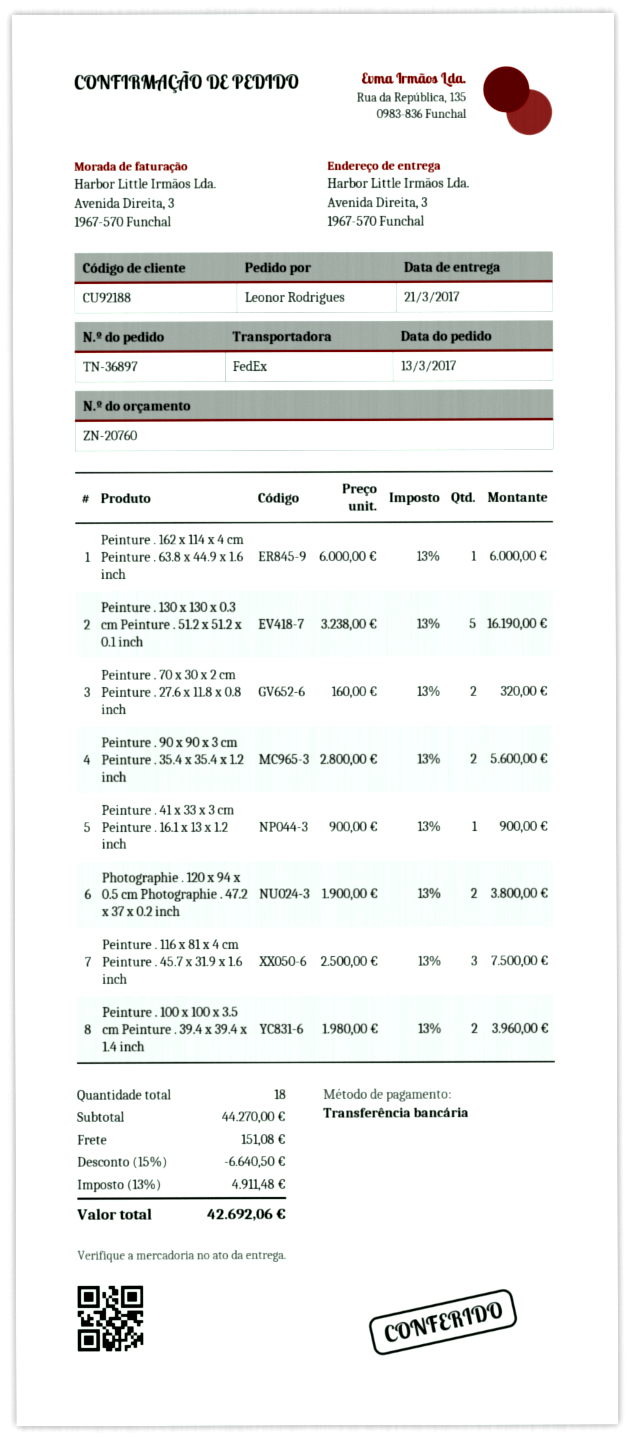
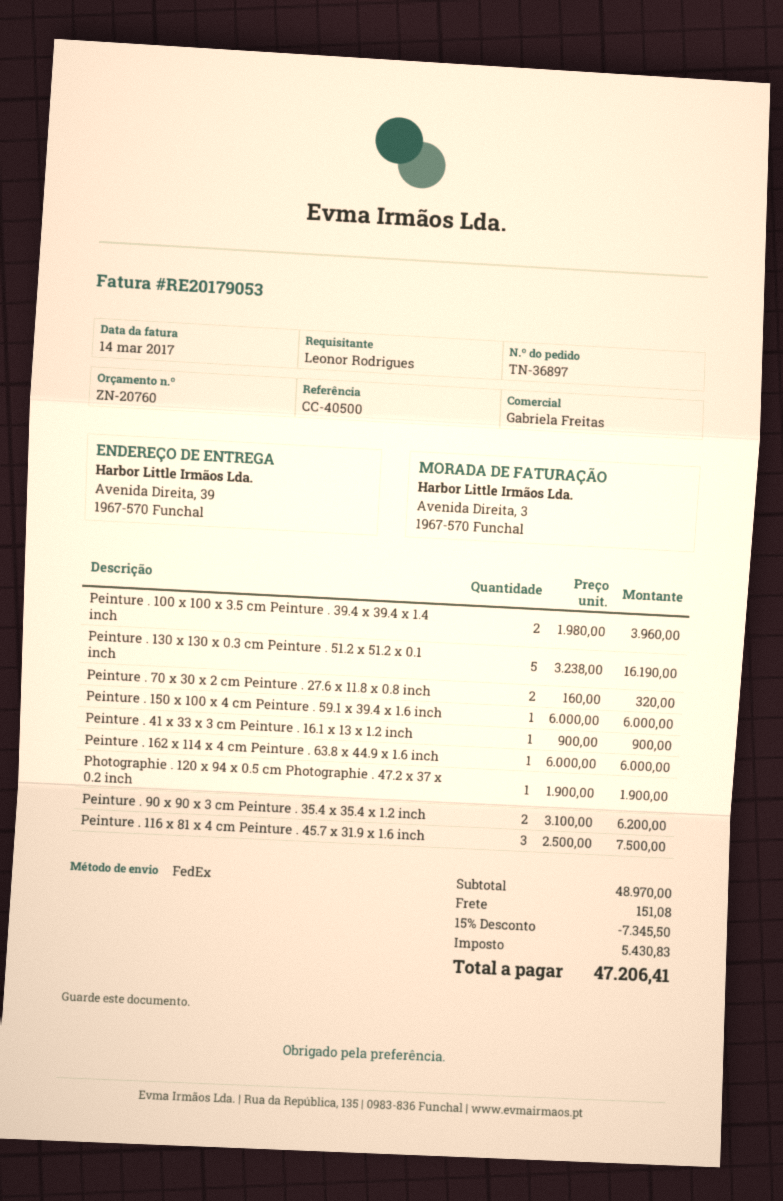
ship to: Avenida Direita, 3, 1967-570 Funchal -> Avenida Direita, 39, 1967-570 Funchal
Peinture . 90 x 90 x 3 cm Peinture . 35.4 x 35.4 x 1.2 inch: 2 x 2800.00 = 5600.00 -> 2 x 3100.00 = 6200.00
Photographie . 120 x 94 x 0.5 cm Photographie . 47.2 x 37 x 0.2 inch: 2 x 1900.00 = 3800.00 -> 1 x 1900.00 = 1900.00
Peinture . 150 x 100 x 4 cm Peinture . 59.1 x 39.4 x 1.6 inch: none -> 1 x 6000.00 = 6000.00
subtotal: 44270.00 -> 48970.00
discount: 15% = 6640.50 -> 15% = 7345.50
tax: 4911.48 -> 5430.83
total: 42692.06 -> 47206.41

